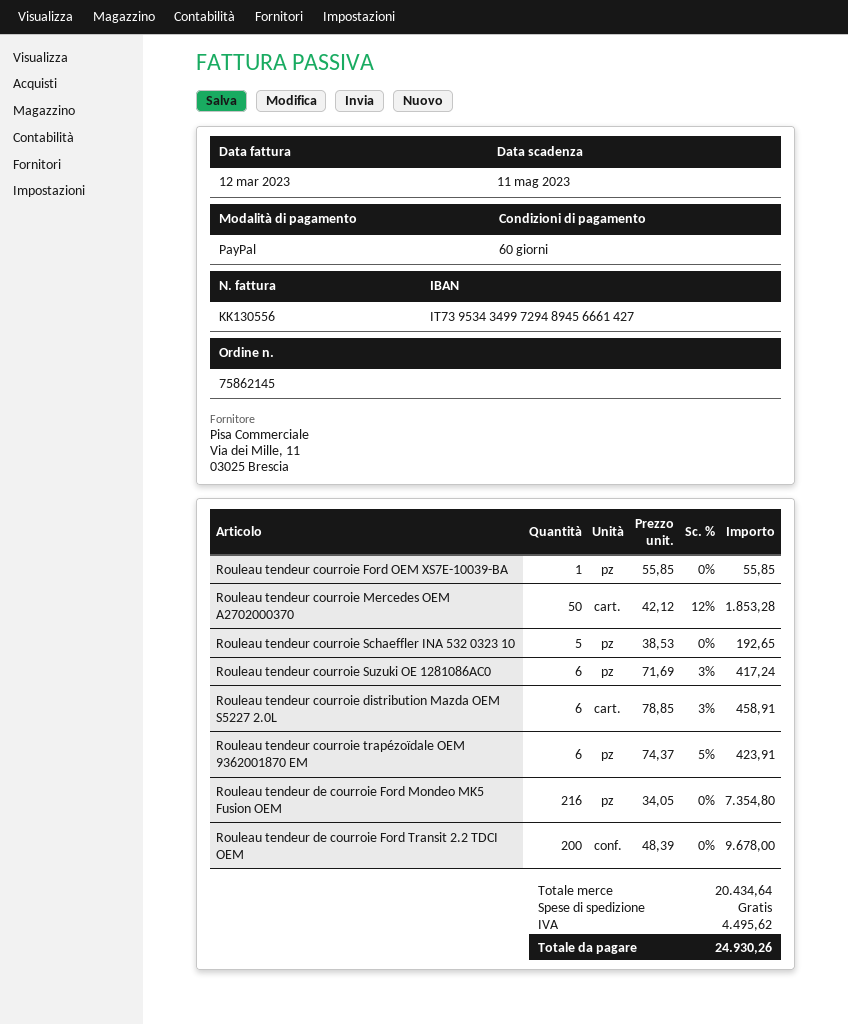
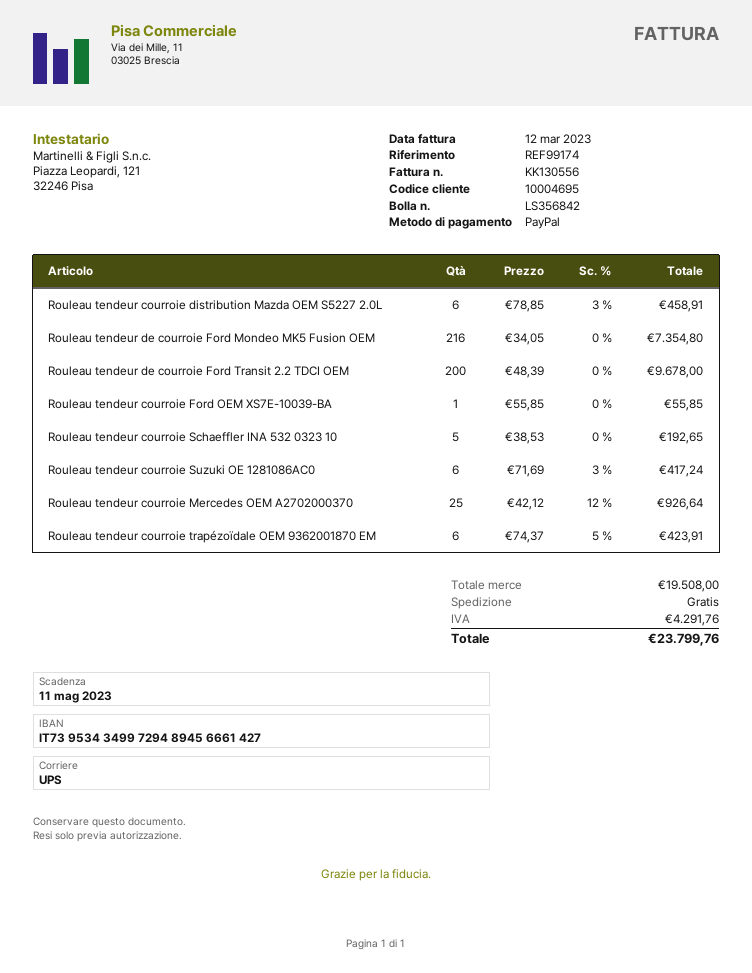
Rouleau tendeur courroie Mercedes OEM A2702000370: 50 x 42.12 - 12% = 1853.28 -> 25 x 42.12 - 12% = 926.64
subtotal: 20434.64 -> 19508.00
tax: 4495.62 -> 4291.76
total: 24930.26 -> 23799.76

